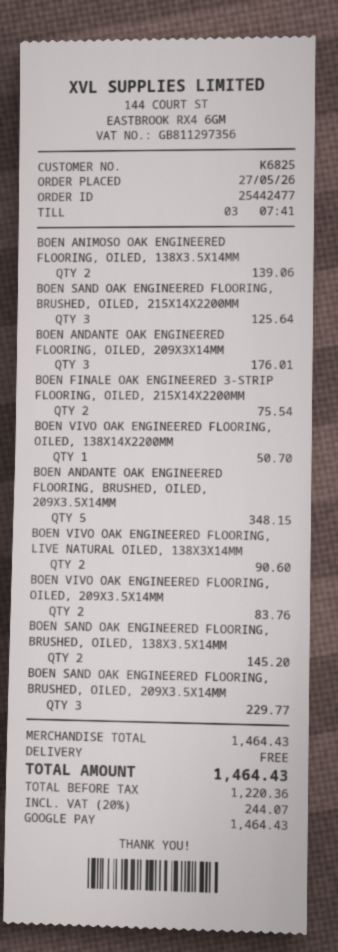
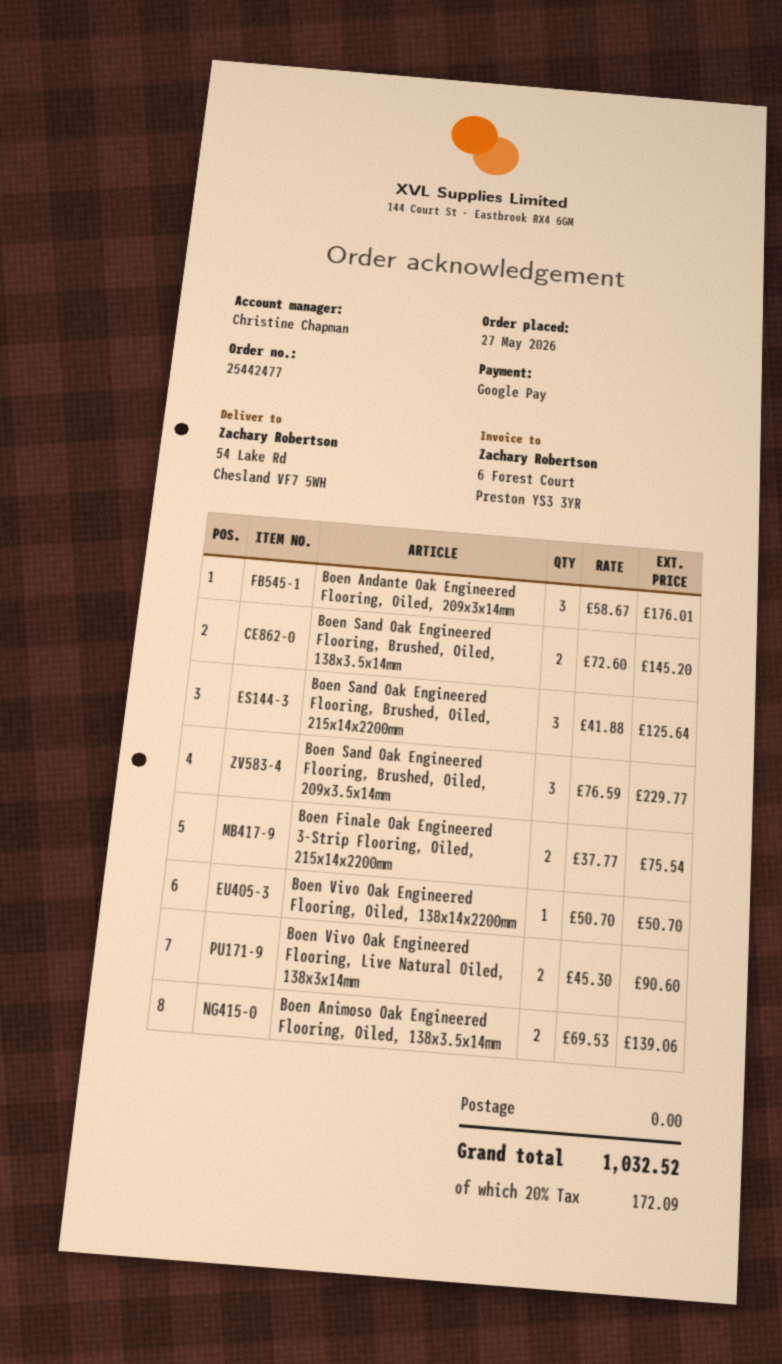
BOEN ANDANTE OAK ENGINEERED FLOORING, BRUSHED, OILED, 209X3.5X14MM: 5 for 348.15 -> none
BOEN VIVO OAK ENGINEERED FLOORING, OILED, 209X3.5X14MM: 2 for 83.76 -> none
tax: 20% = 244.07 -> 20% = 172.09
total: 1464.43 -> 1032.52

